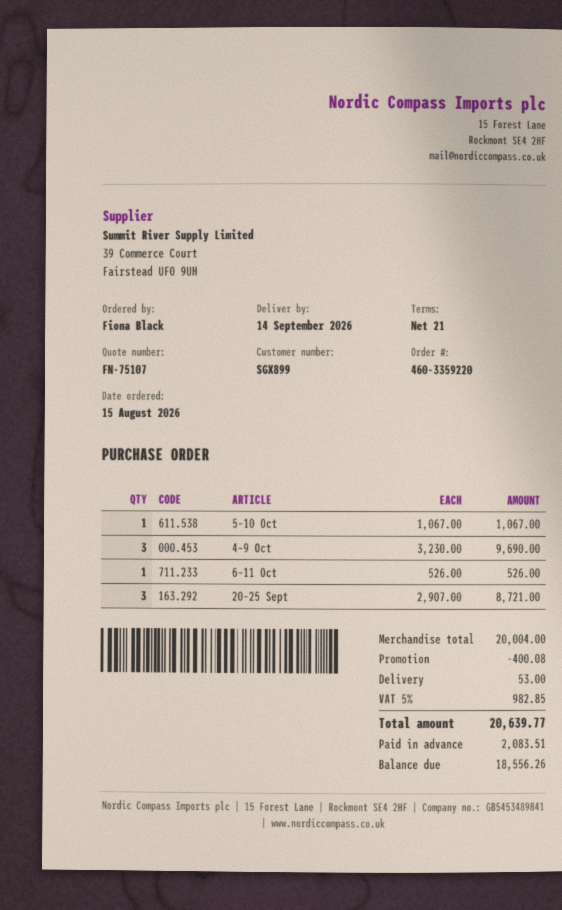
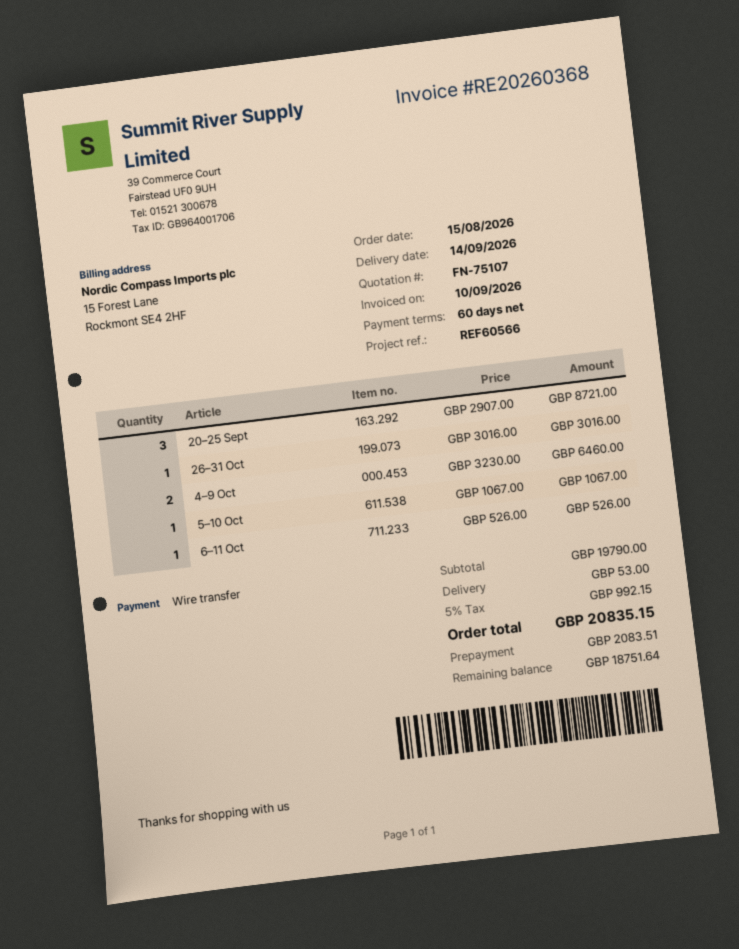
payment terms: 21 days -> 60 days
4–9 Oct: 3 x 3230.00 = 9690.00 -> 2 x 3230.00 = 6460.00
26–31 Oct: none -> 1 x 3016.00 = 3016.00
subtotal: 20004.00 -> 19790.00
discount: 400.08 -> none
tax: 5% = 982.85 -> 5% = 992.15
total: 20639.77 -> 20835.15
balance: 18556.26 -> 18751.64

